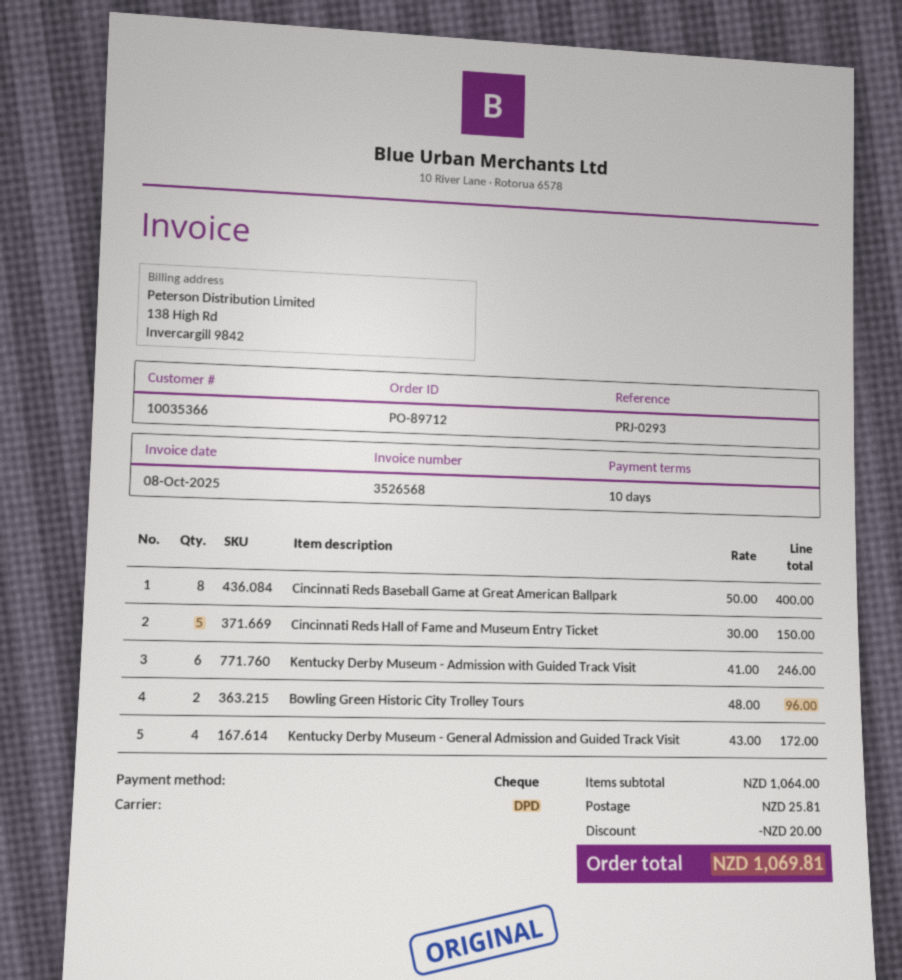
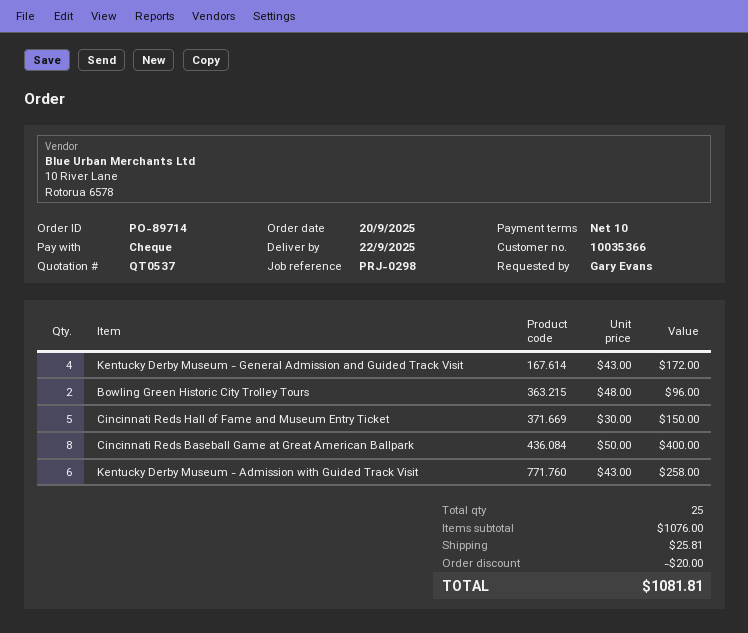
order number: PO-89712 -> PO-89714
reference: PRJ-0293 -> PRJ-0298
Kentucky Derby Museum - Admission with Guided Track Visit: 6 x 41.00 = 246.00 -> 6 x 43.00 = 258.00
subtotal: 1064.00 -> 1076.00
total: 1069.81 -> 1081.81

